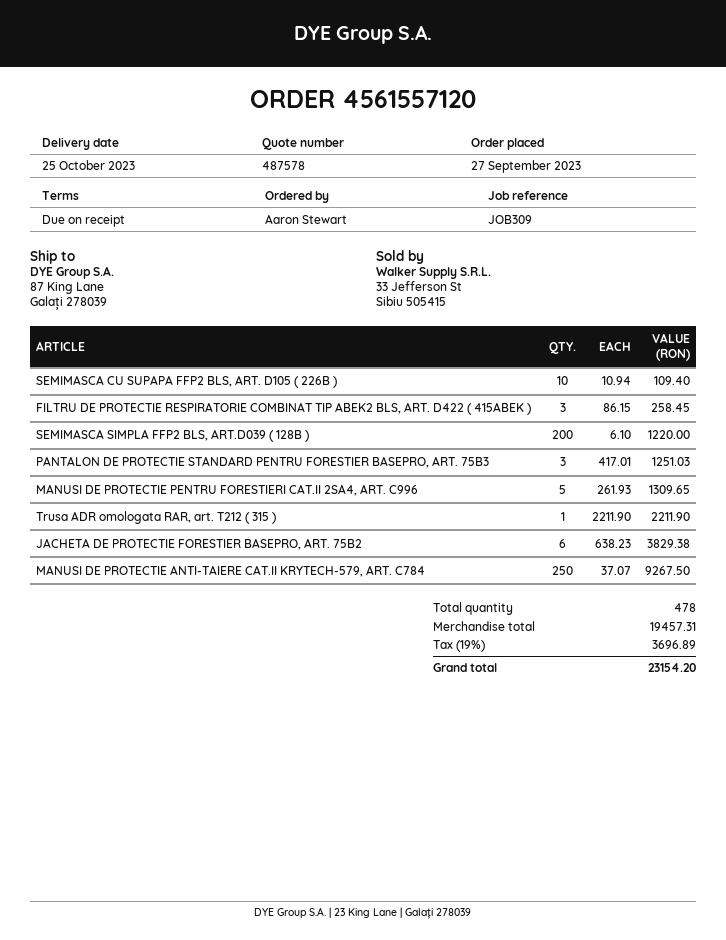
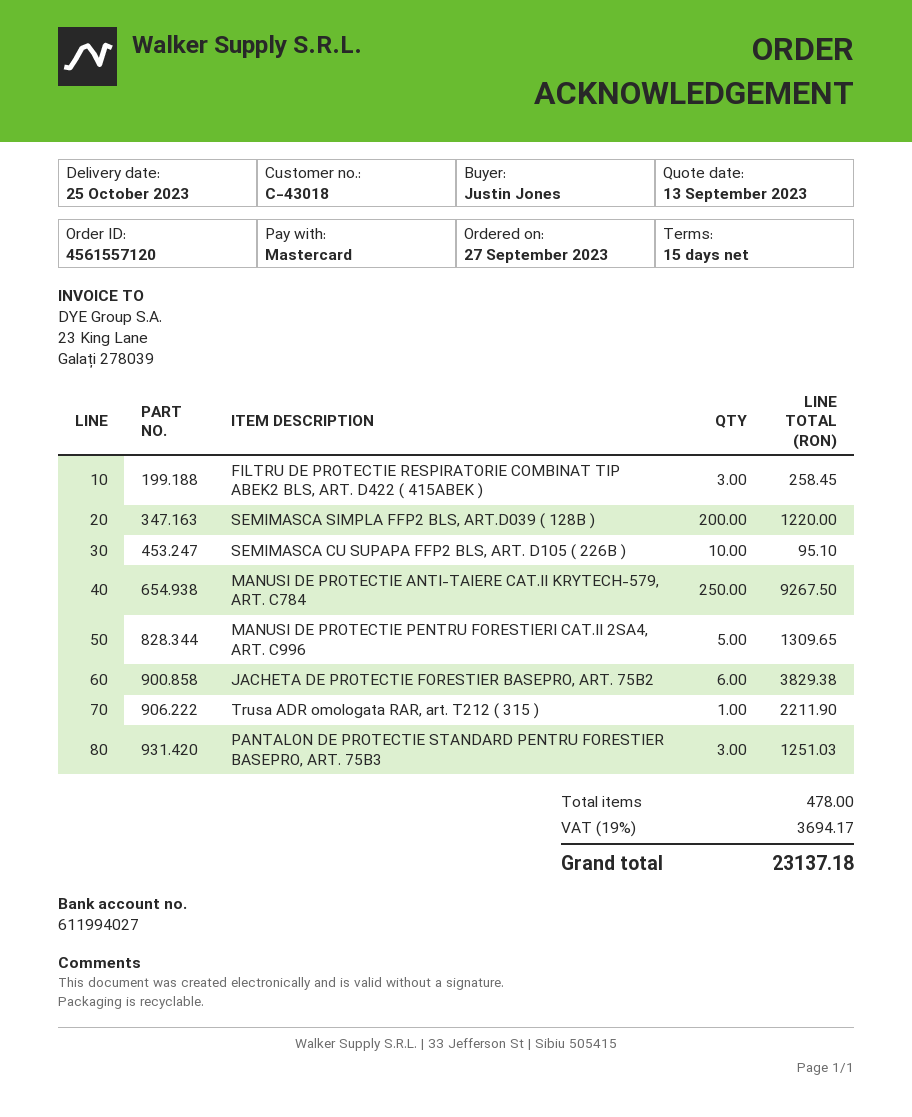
payment terms: on receipt -> 15 days
ordered by: Aaron Stewart -> Justin Jones
SEMIMASCA CU SUPAPA FFP2 BLS, ART. D105 ( 226B ): 10 for 109.40 -> 10 for 95.10
tax: 19% = 3696.89 -> 19% = 3694.17
total: 23154.20 -> 23137.18

